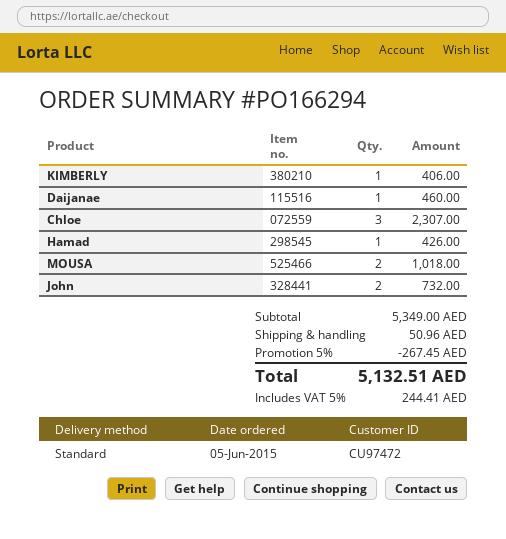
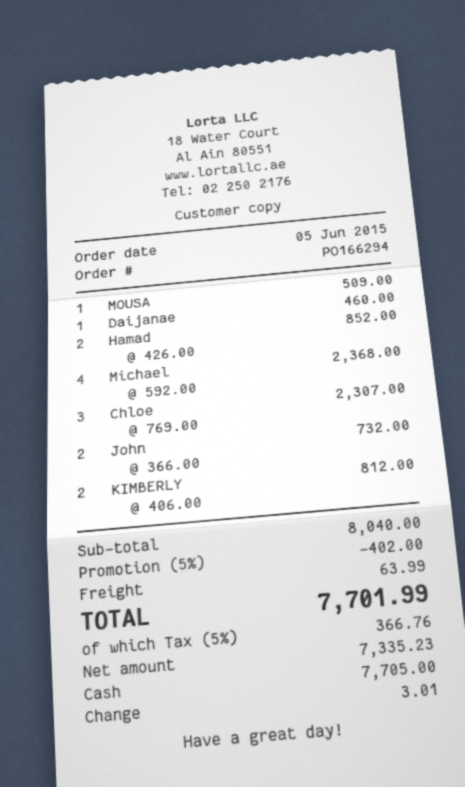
KIMBERLY: 1 for 406.00 -> 2 for 812.00
Hamad: 1 for 426.00 -> 2 for 852.00
MOUSA: 2 for 1018.00 -> 1 for 509.00
Michael: none -> 4 for 2368.00
subtotal: 5349.00 -> 8040.00
discount: 5% = 267.45 -> 5% = 402.00
shipping: 50.96 -> 63.99
tax: 5% = 244.41 -> 5% = 366.76
total: 5132.51 -> 7701.99

